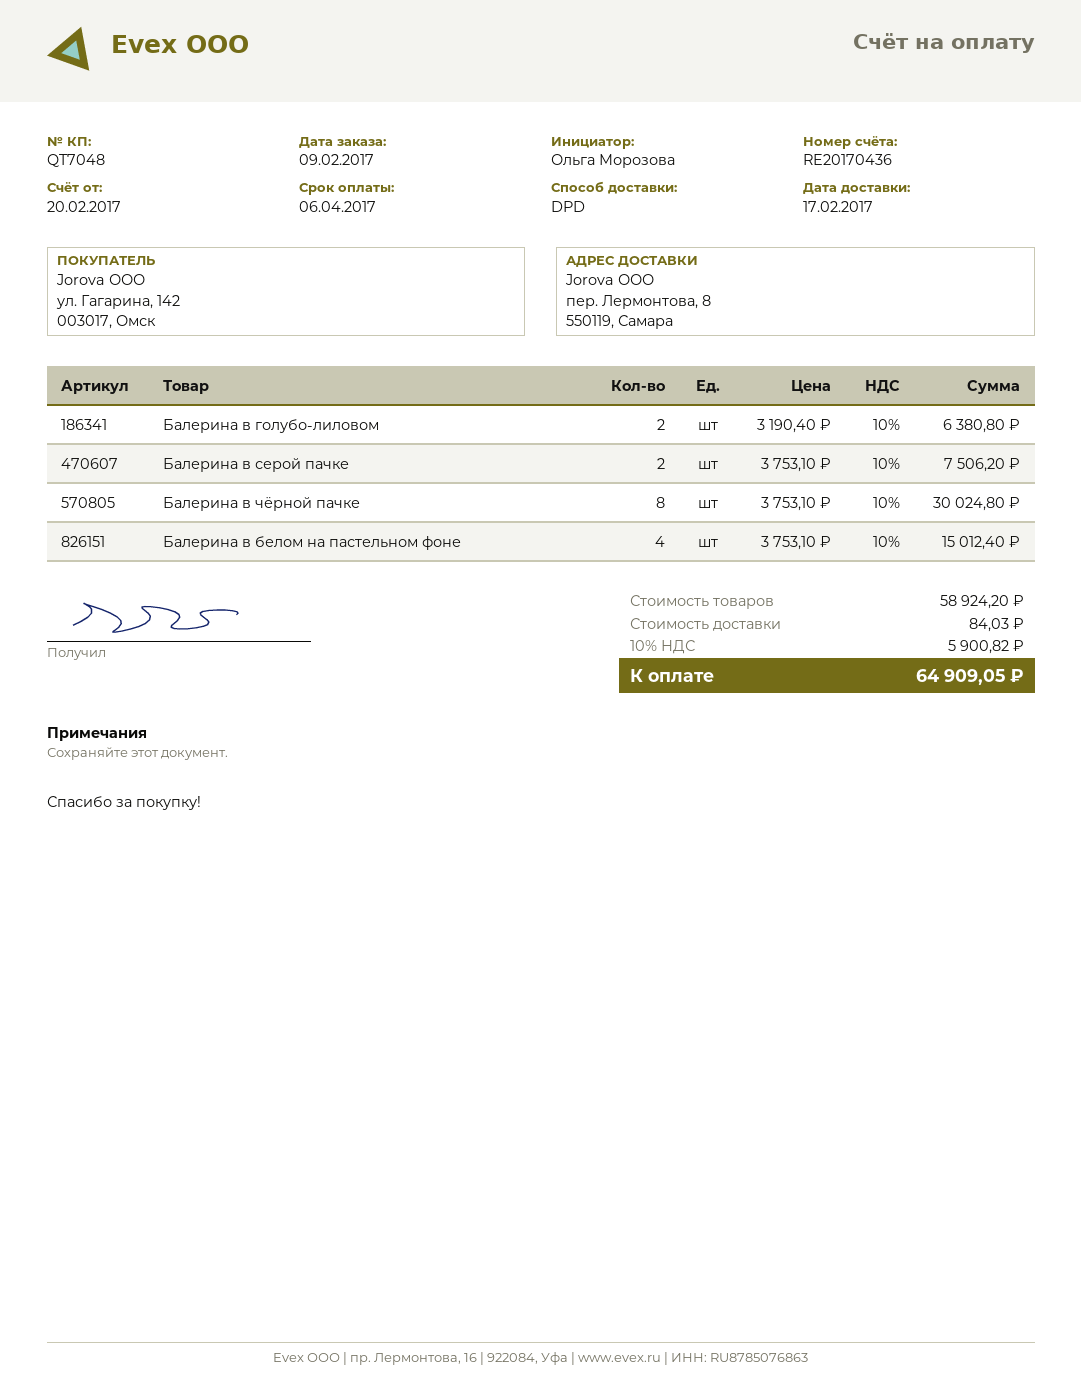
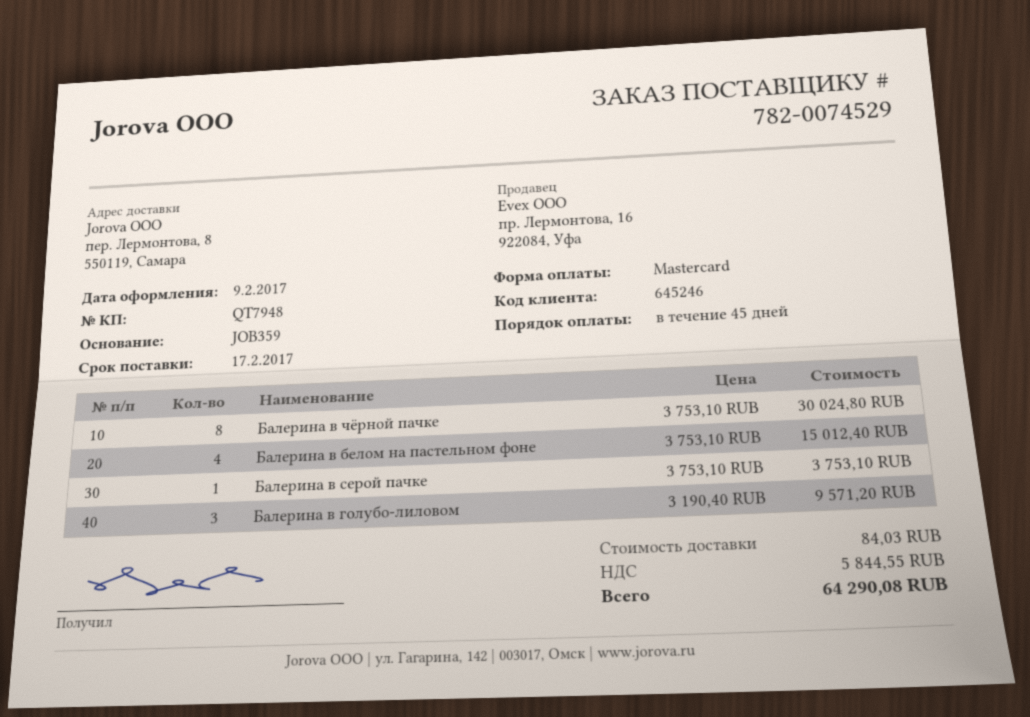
quote number: QT7048 -> QT7948
Балерина в голубо-лиловом: 2 x 3190.40 = 6380.80 -> 3 x 3190.40 = 9571.20
Балерина в серой пачке: 2 x 3753.10 = 7506.20 -> 1 x 3753.10 = 3753.10
tax: 5900.82 -> 5844.55
total: 64909.05 -> 64290.08

